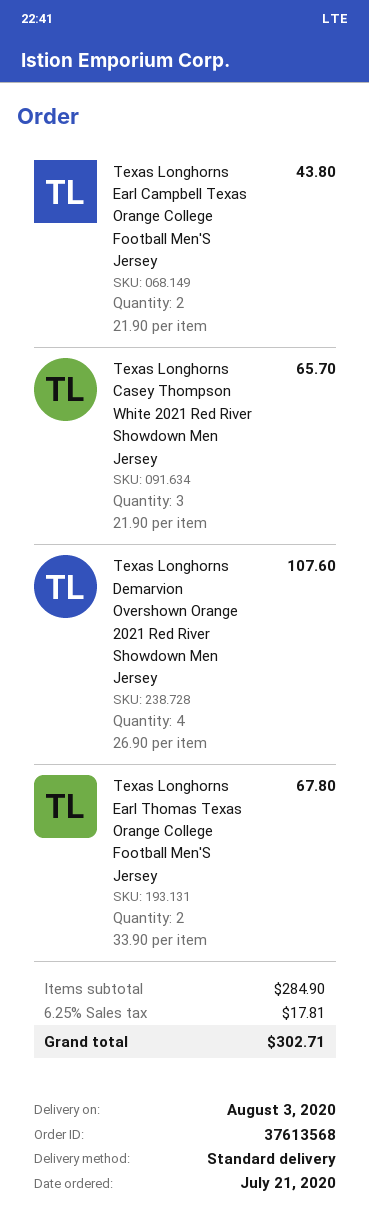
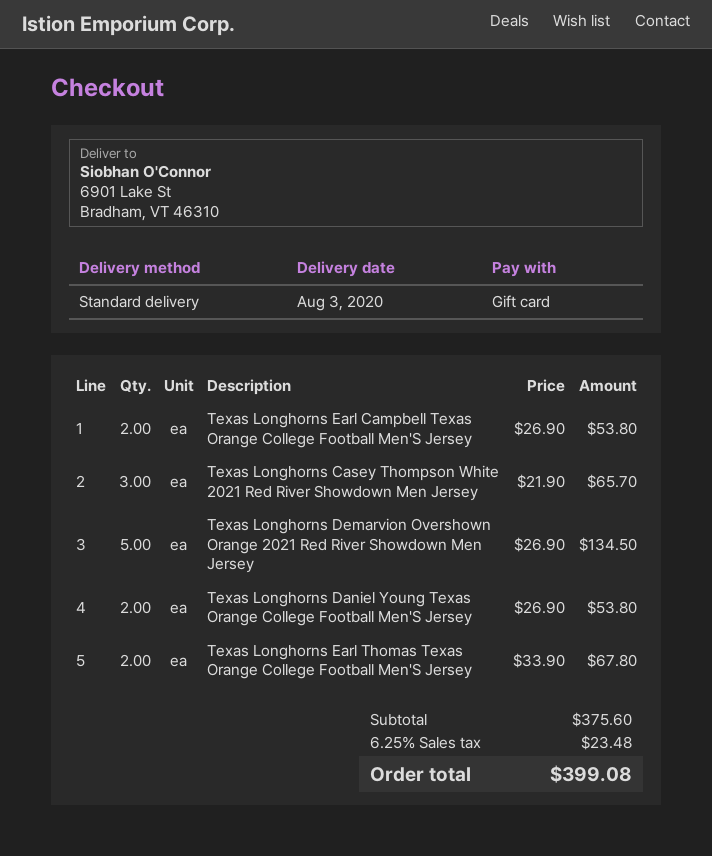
Texas Longhorns Earl Campbell Texas Orange College Football Men'S Jersey: 2 x 21.90 = 43.80 -> 2 x 26.90 = 53.80
Texas Longhorns Demarvion Overshown Orange 2021 Red River Showdown Men Jersey: 4 x 26.90 = 107.60 -> 5 x 26.90 = 134.50
Texas Longhorns Daniel Young Texas Orange College Football Men'S Jersey: none -> 2 x 26.90 = 53.80
subtotal: 284.90 -> 375.60
tax: 6.25% = 17.81 -> 6.25% = 23.48
total: 302.71 -> 399.08

